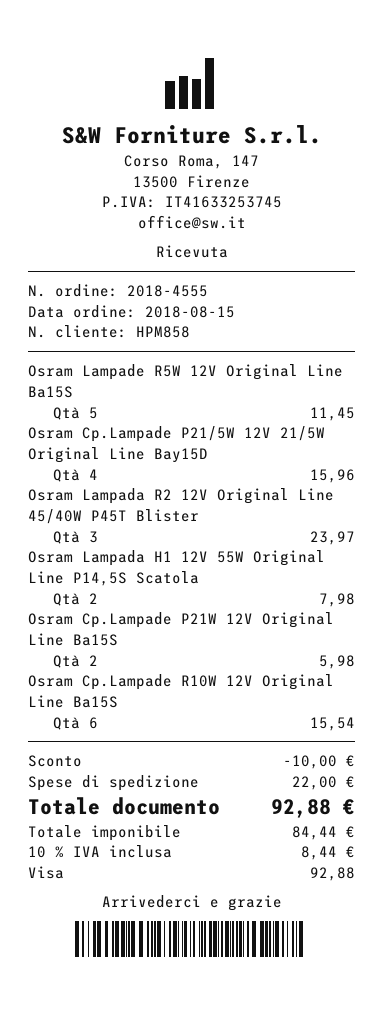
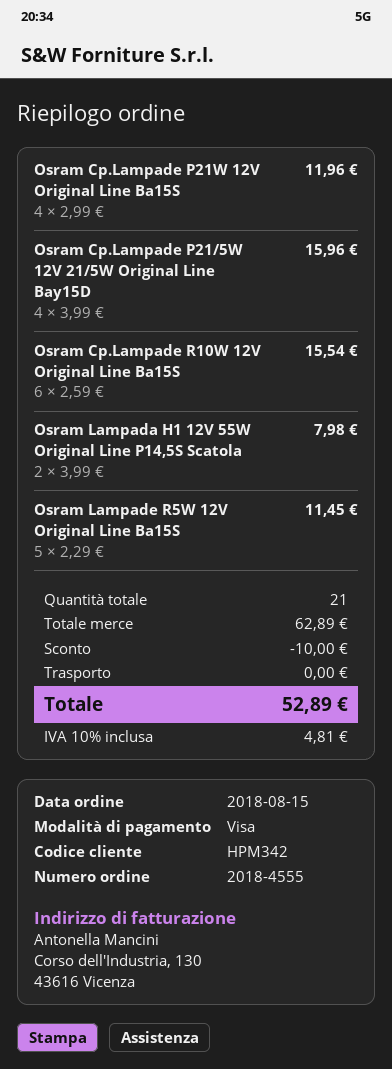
customer number: HPM858 -> HPM342
Osram Lampada R2 12V Original Line 45/40W P45T Blister: 3 for 23.97 -> none
Osram Cp.Lampade P21W 12V Original Line Ba15S: 2 for 5.98 -> 4 for 11.96
shipping: 22.00 -> 0.00
tax: 10% = 8.44 -> 10% = 4.81
total: 92.88 -> 52.89

